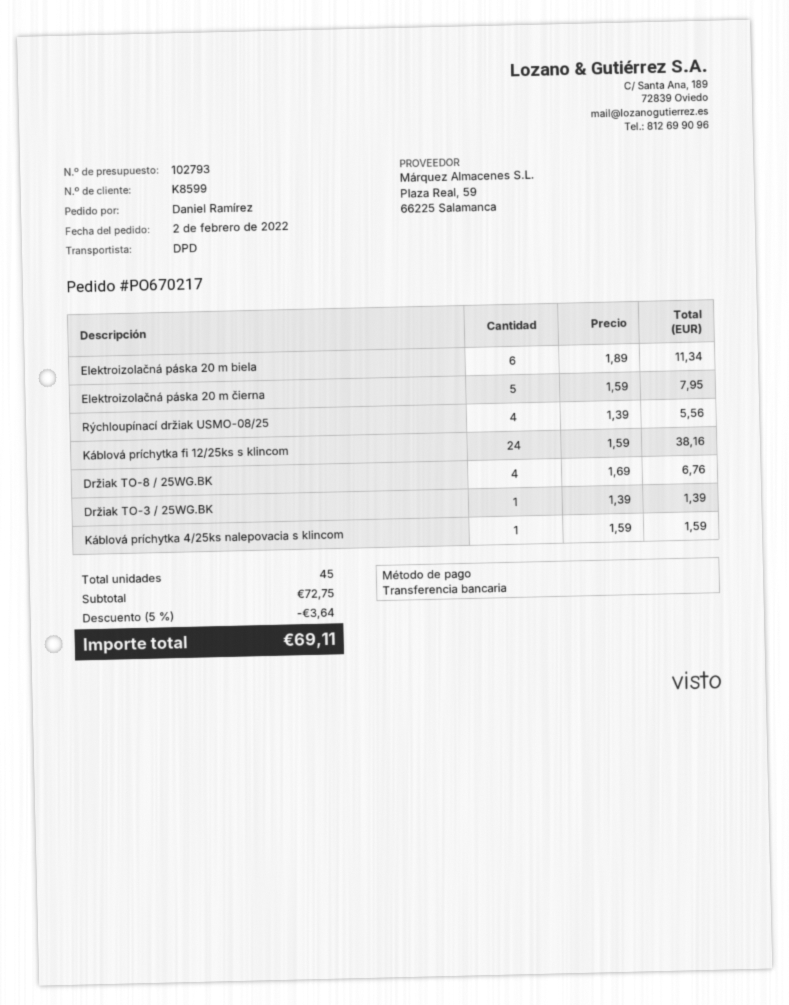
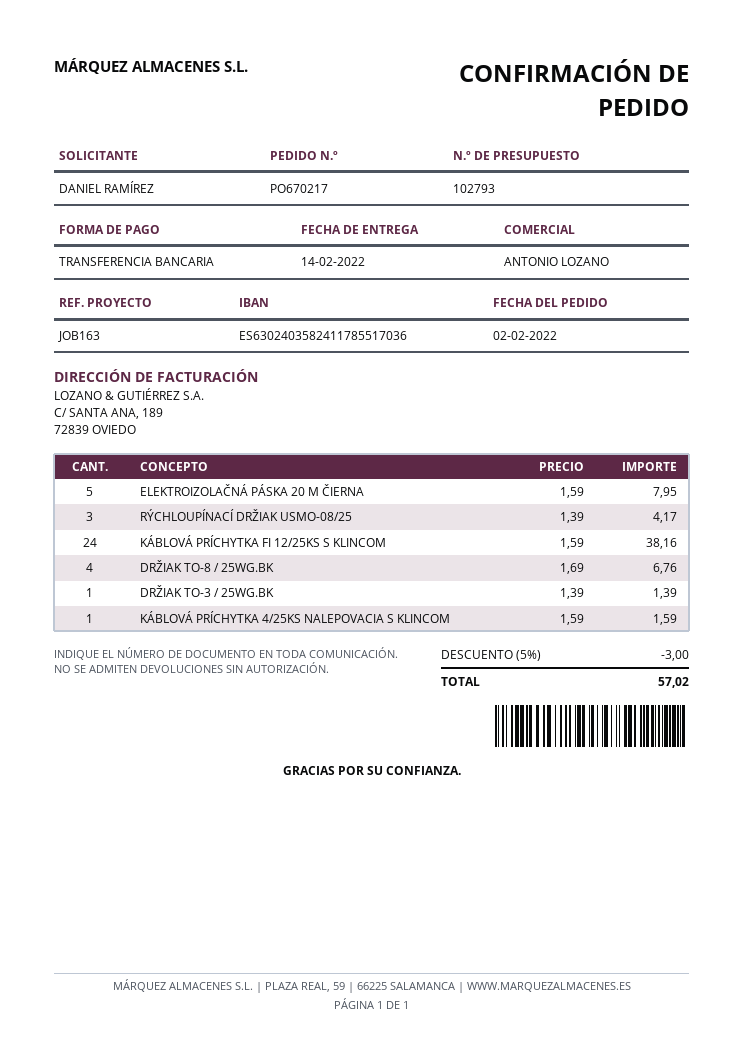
Elektroizolačná páska 20 m biela: 6 x 1.89 = 11.34 -> none
Rýchloupínací držiak USMO-08/25: 4 x 1.39 = 5.56 -> 3 x 1.39 = 4.17
discount: 5% = 3.64 -> 5% = 3.00
total: 69.11 -> 57.02

